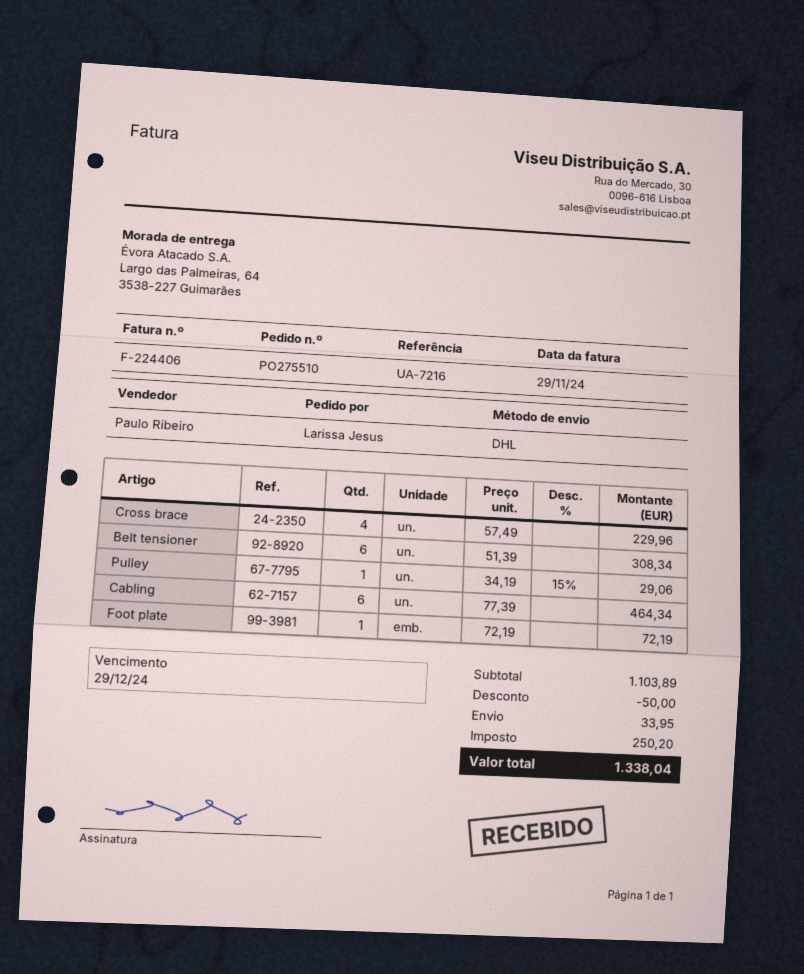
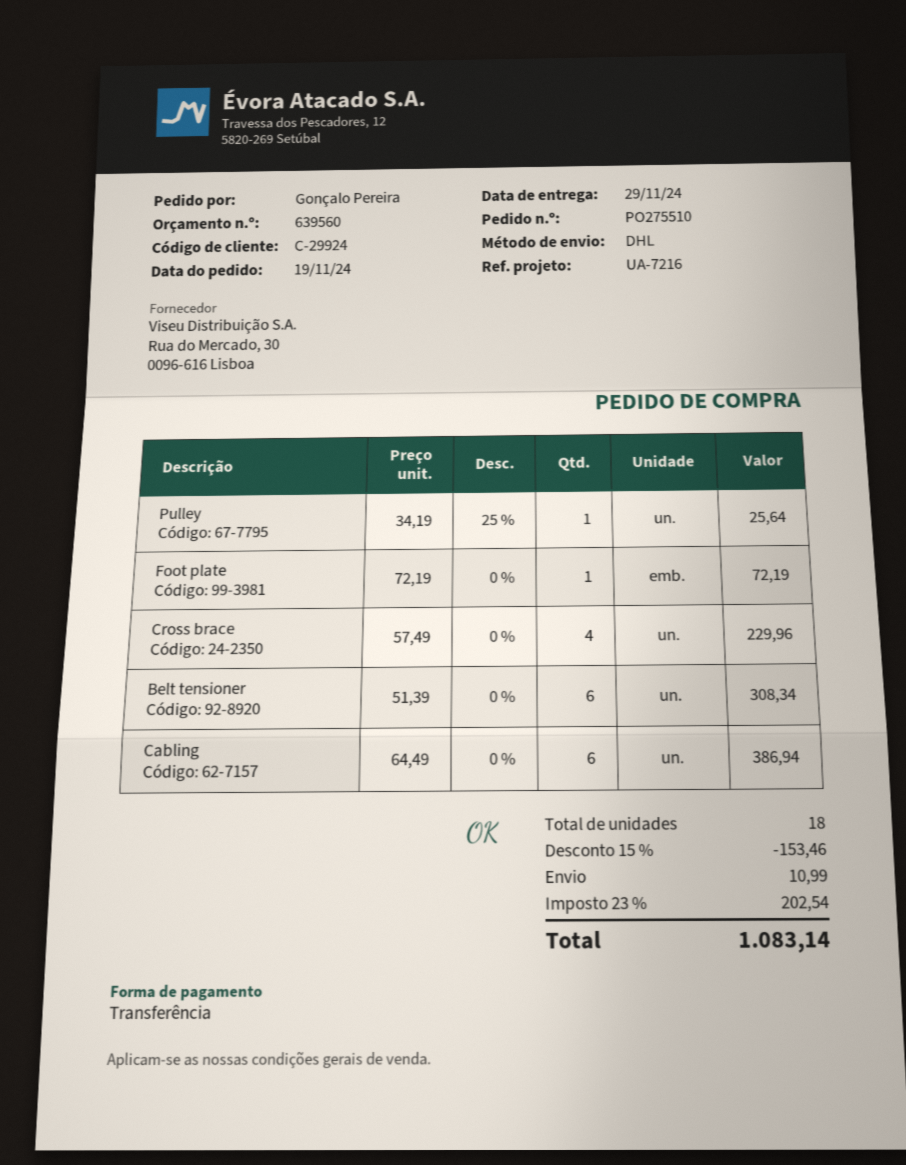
ordered by: Larissa Jesus -> Gonçalo Pereira
Pulley: 1 x 34.19 - 15% = 29.06 -> 1 x 34.19 - 25% = 25.64
Cabling: 6 x 77.39 = 464.34 -> 6 x 64.49 = 386.94
discount: 50.00 -> 153.46
shipping: 33.95 -> 10.99
tax: 250.20 -> 202.54
total: 1338.04 -> 1083.14

